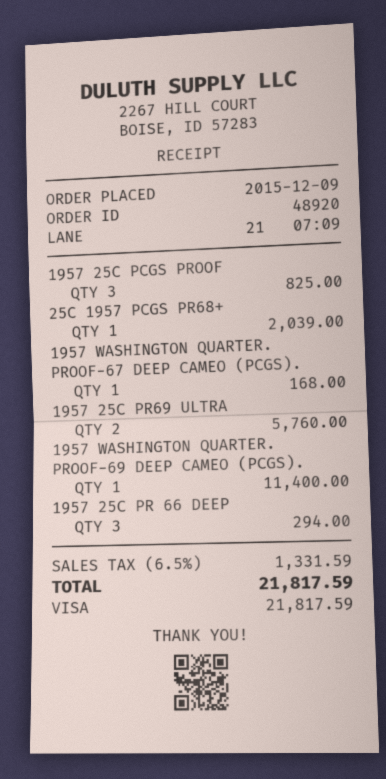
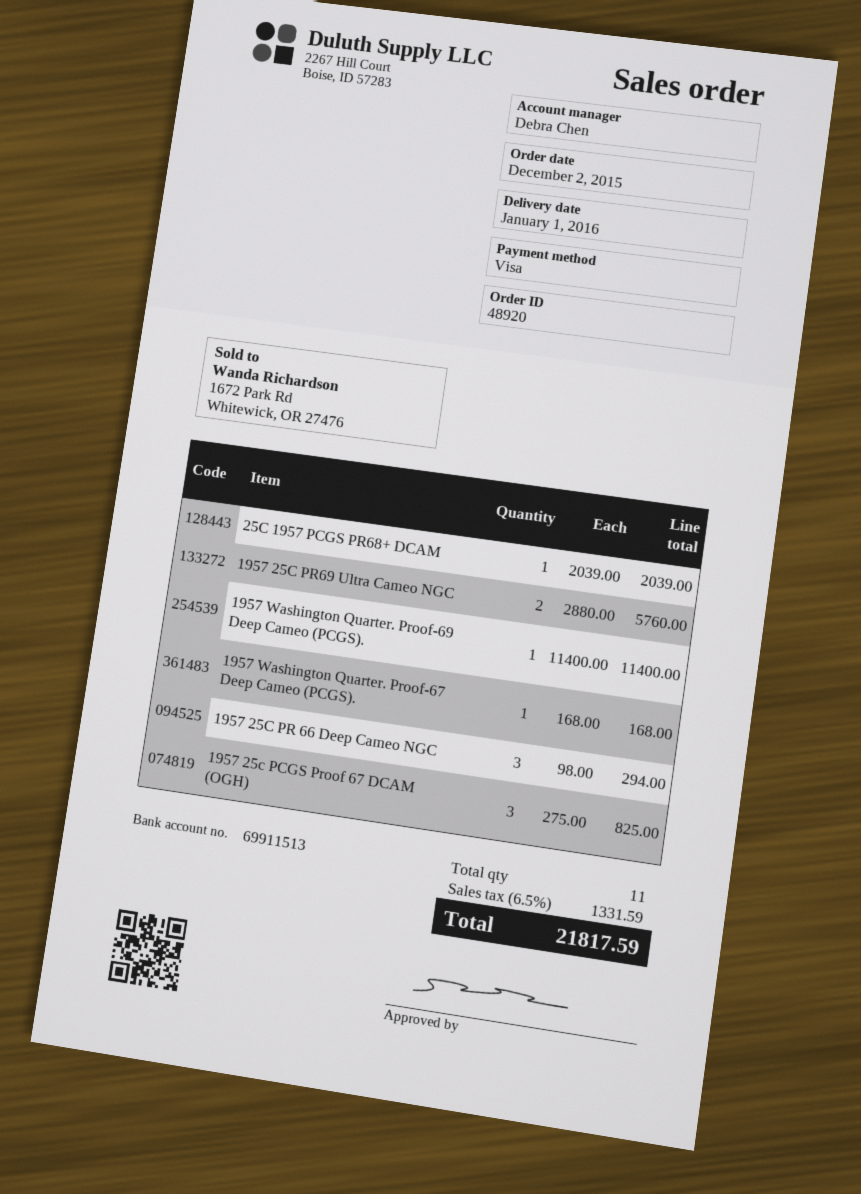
order date: 2015-12-09 -> 2015-12-02

